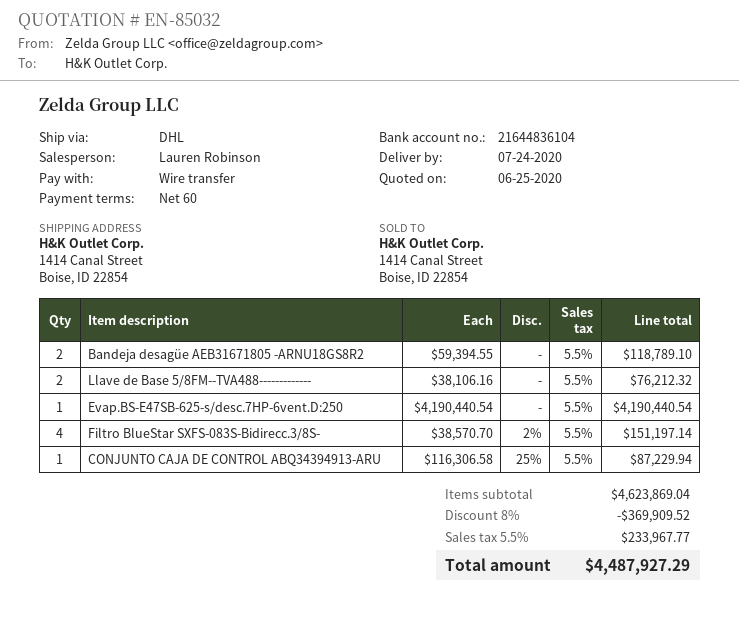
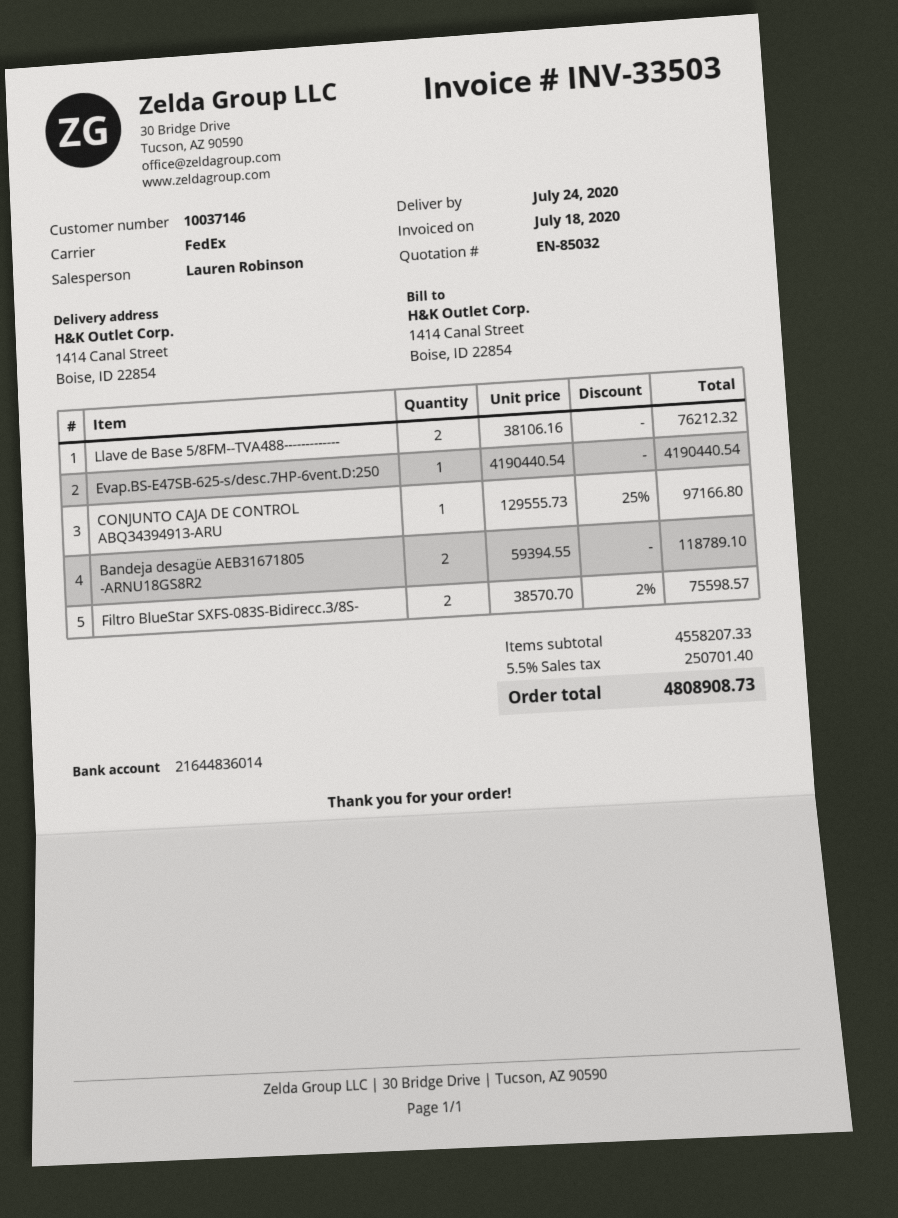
bank account: 21644836104 -> 21644836014
shipping method: DHL -> FedEx
Filtro BlueStar SXFS-083S-Bidirecc.3/8S-: 4 x 38570.70 - 2% = 151197.14 -> 2 x 38570.70 - 2% = 75598.57
CONJUNTO CAJA DE CONTROL ABQ34394913-ARU: 1 x 116306.58 - 25% = 87229.94 -> 1 x 129555.73 - 25% = 97166.80
subtotal: 4623869.04 -> 4558207.33
discount: 8% = 369909.52 -> none
tax: 5.5% = 233967.77 -> 5.5% = 250701.40
total: 4487927.29 -> 4808908.73

